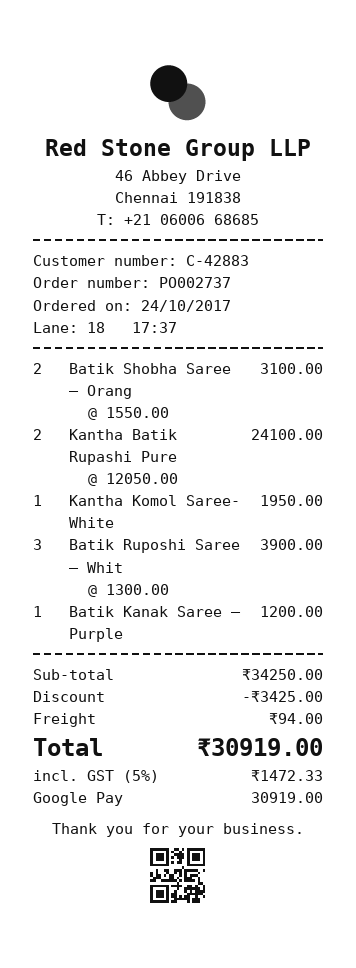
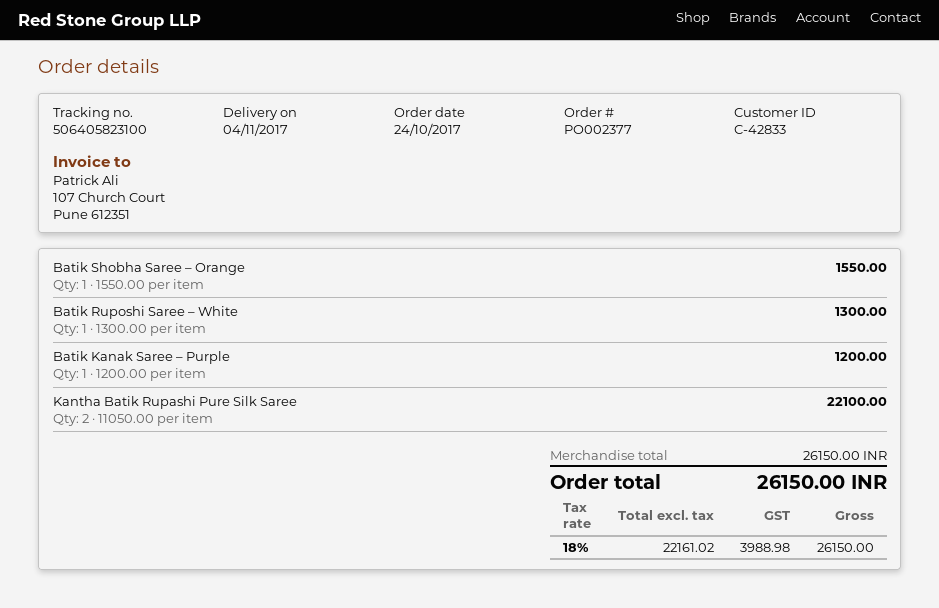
order number: PO002737 -> PO002377
customer number: C-42883 -> C-42833
Batik Shobha Saree – Orang: 2 x 1550.00 = 3100.00 -> 1 x 1550.00 = 1550.00
Kantha Batik Rupashi Pure: 2 x 12050.00 = 24100.00 -> 2 x 11050.00 = 22100.00
Kantha Komol Saree- White: 1 x 1950.00 = 1950.00 -> none
Batik Ruposhi Saree – Whit: 3 x 1300.00 = 3900.00 -> 1 x 1300.00 = 1300.00
subtotal: 34250.00 -> 26150.00
discount: 3425.00 -> none
shipping: 94.00 -> none
tax: 5% = 1472.33 -> 18% = 3988.98
total: 30919.00 -> 26150.00

